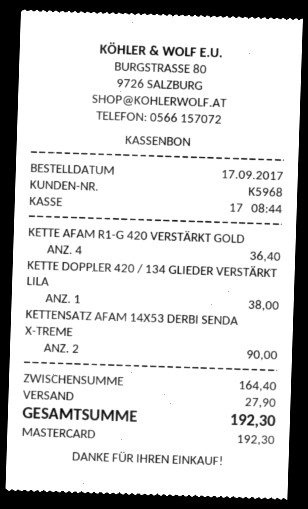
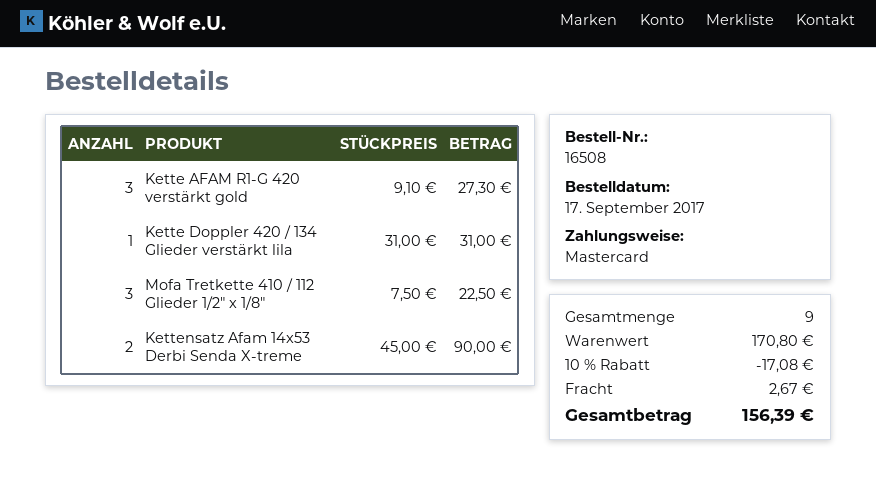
KETTE AFAM R1-G 420 VERSTÄRKT GOLD: 4 for 36.40 -> 3 for 27.30
KETTE DOPPLER 420 / 134 GLIEDER VERSTÄRKT LILA: 1 for 38.00 -> 1 for 31.00
Mofa Tretkette 410 / 112 Glieder 1/2" x 1/8": none -> 3 for 22.50
subtotal: 164.40 -> 170.80
discount: none -> 10% = 17.08
shipping: 27.90 -> 2.67
total: 192.30 -> 156.39

